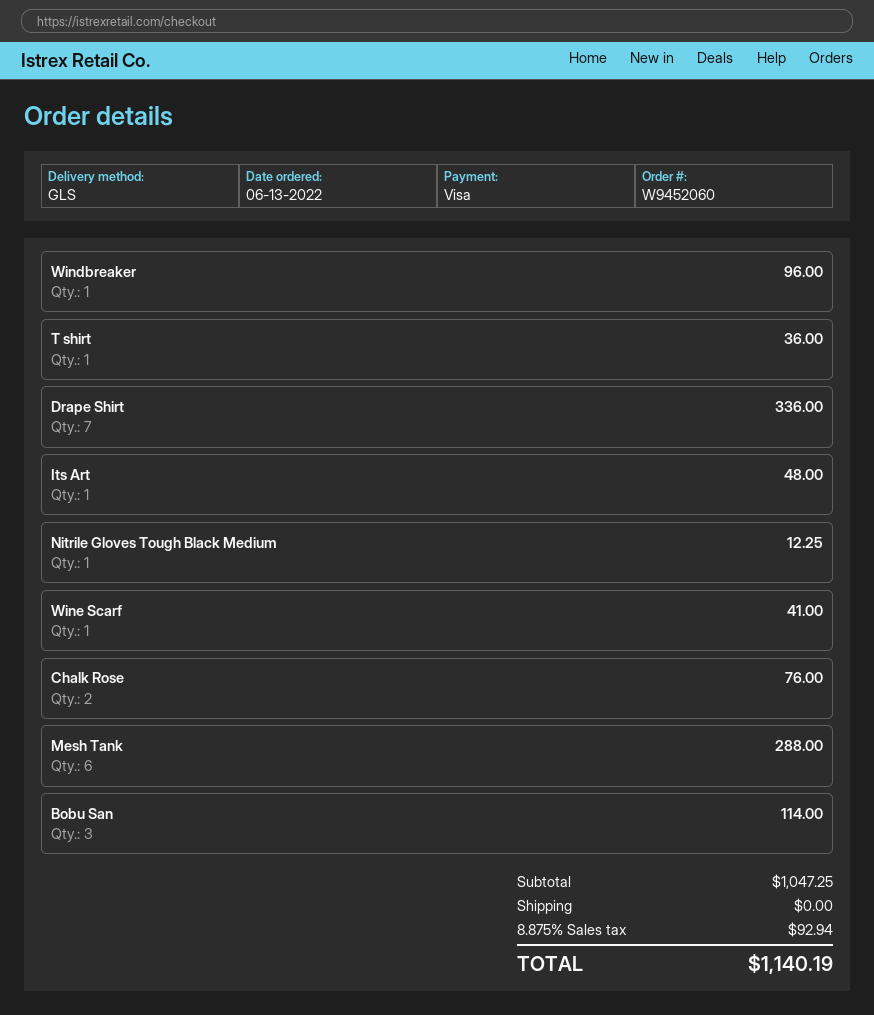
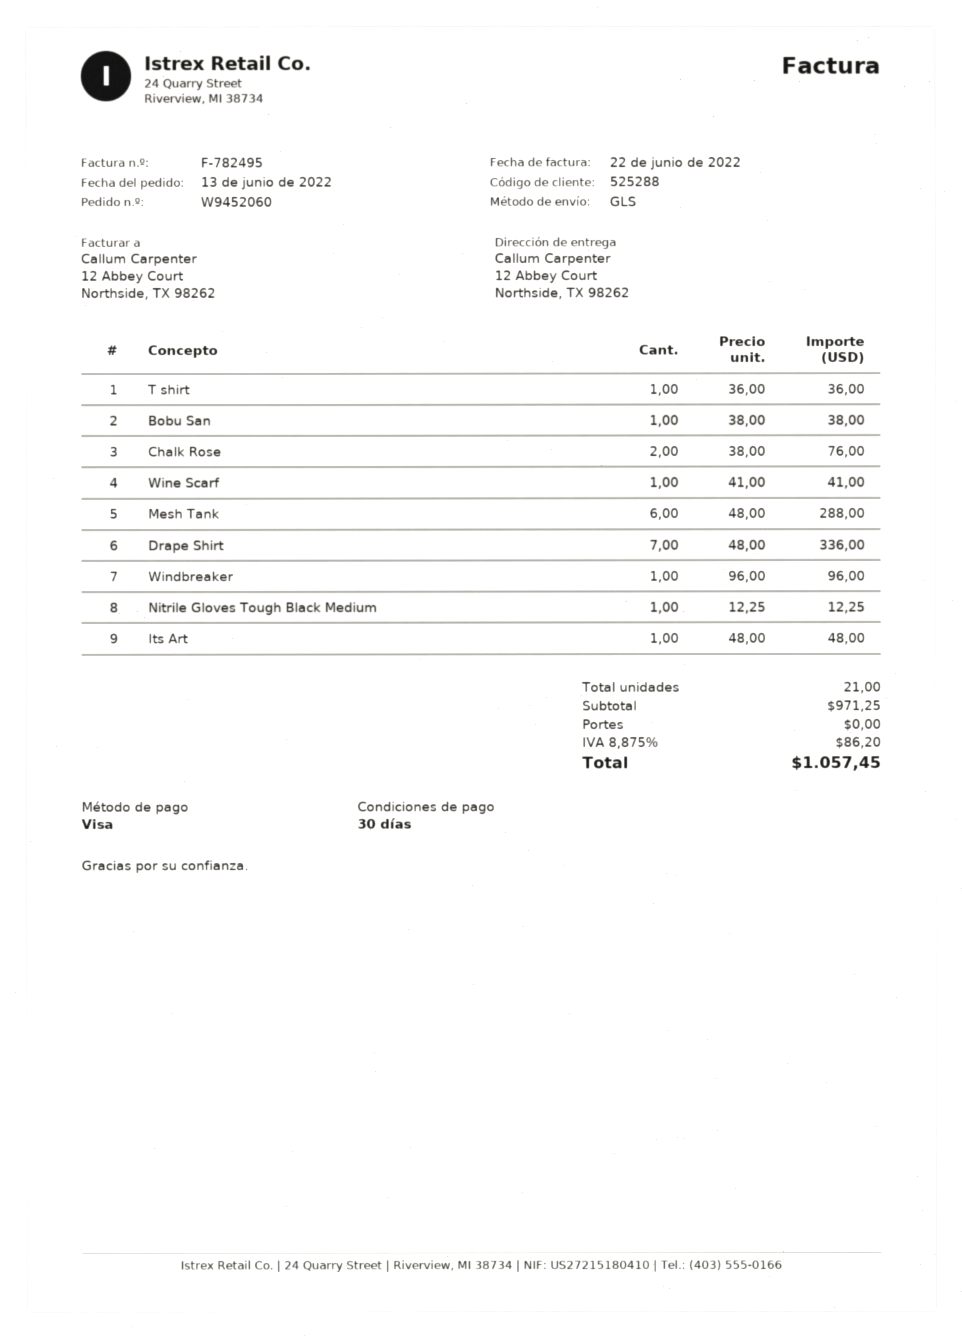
Bobu San: 3 for 114.00 -> 1 for 38.00
subtotal: 1047.25 -> 971.25
tax: 8.875% = 92.94 -> 8.875% = 86.20
total: 1140.19 -> 1057.45

